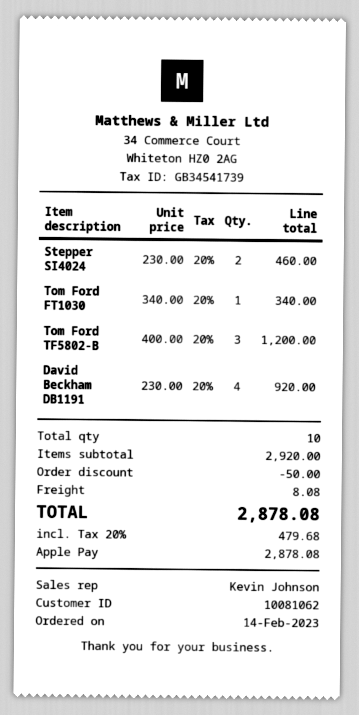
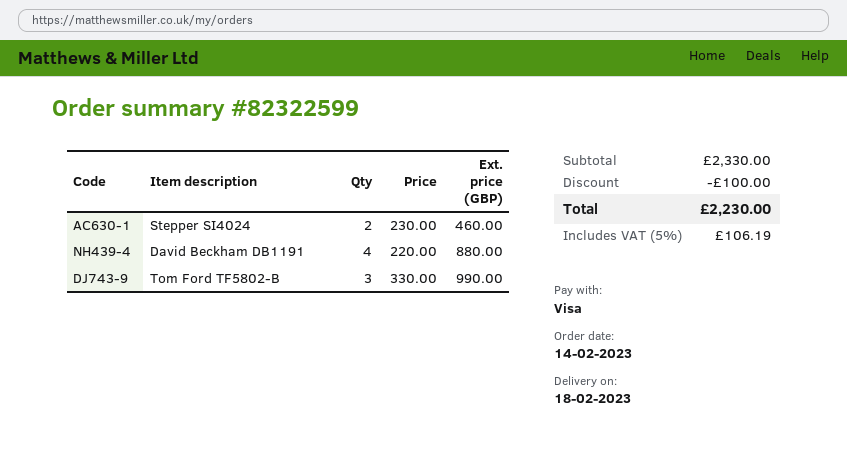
payment method: Apple Pay -> Visa
Tom Ford FT1030: 1 x 340.00 = 340.00 -> none
Tom Ford TF5802-B: 3 x 400.00 = 1200.00 -> 3 x 330.00 = 990.00
David Beckham DB1191: 4 x 230.00 = 920.00 -> 4 x 220.00 = 880.00
subtotal: 2920.00 -> 2330.00
discount: 50.00 -> 100.00
shipping: 8.08 -> none
tax: 20% = 479.68 -> 5% = 106.19
total: 2878.08 -> 2230.00

